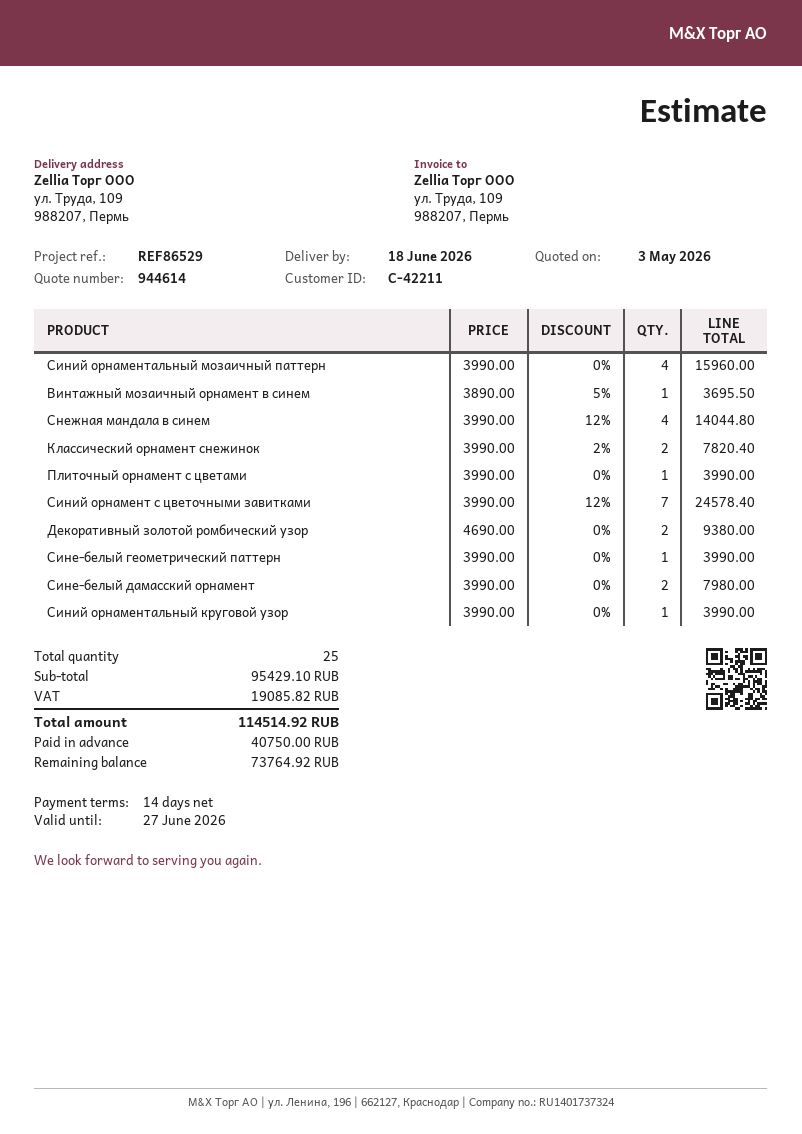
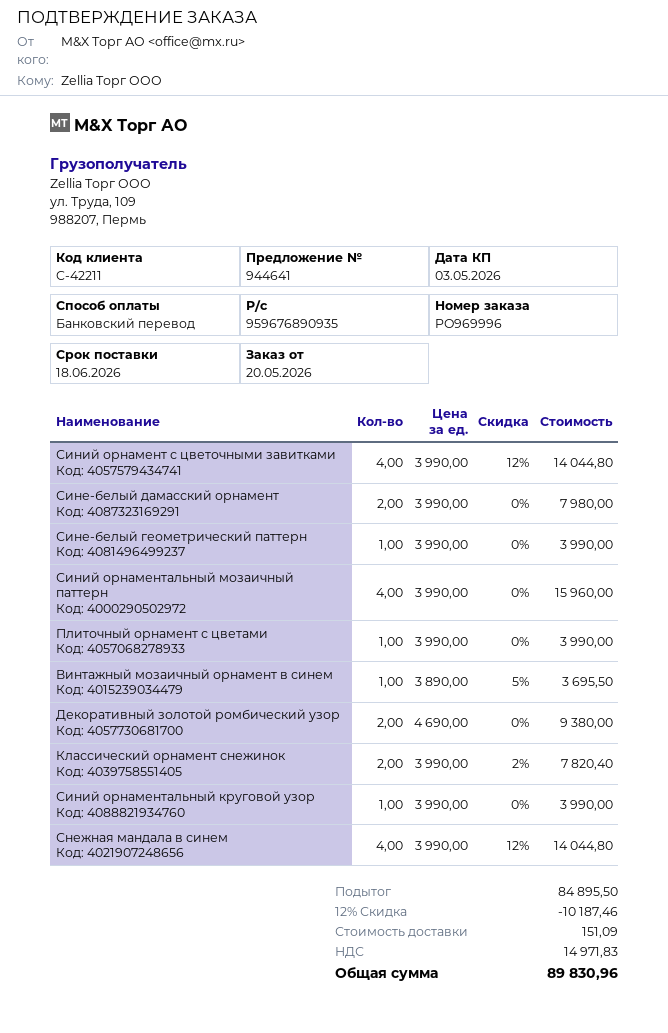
quote number: 944614 -> 944641
Синий орнамент с цветочными завитками: 7 x 3990.00 - 12% = 24578.40 -> 4 x 3990.00 - 12% = 14044.80
subtotal: 95429.10 -> 84895.50
discount: none -> 12% = 10187.46
shipping: none -> 151.09
tax: 19085.82 -> 14971.83
total: 114514.92 -> 89830.96

